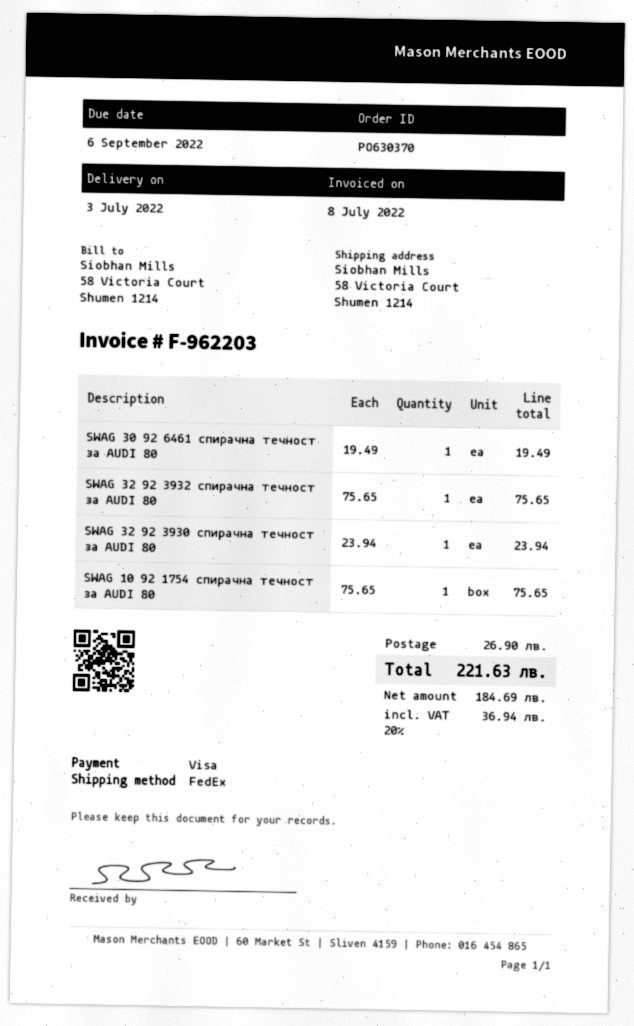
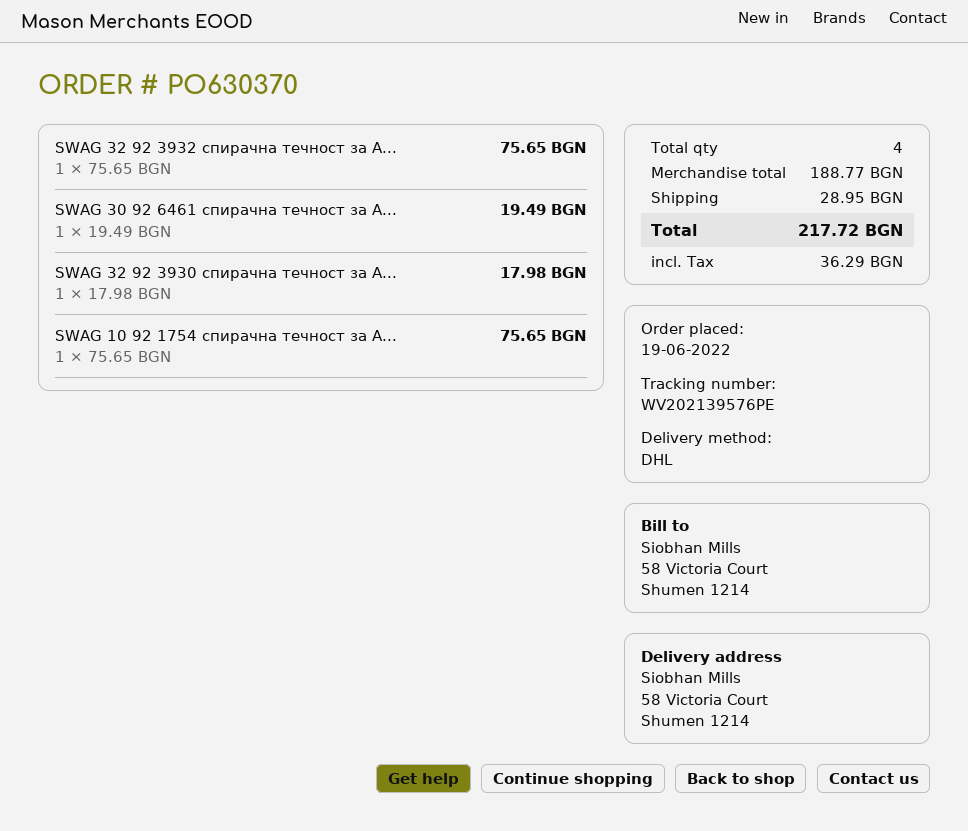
shipping method: FedEx -> DHL
SWAG 32 92 3930 спирачна течност за AUDI 80: 1 x 23.94 = 23.94 -> 1 x 17.98 = 17.98
shipping: 26.90 -> 28.95
tax: 36.94 -> 36.29
total: 221.63 -> 217.72

